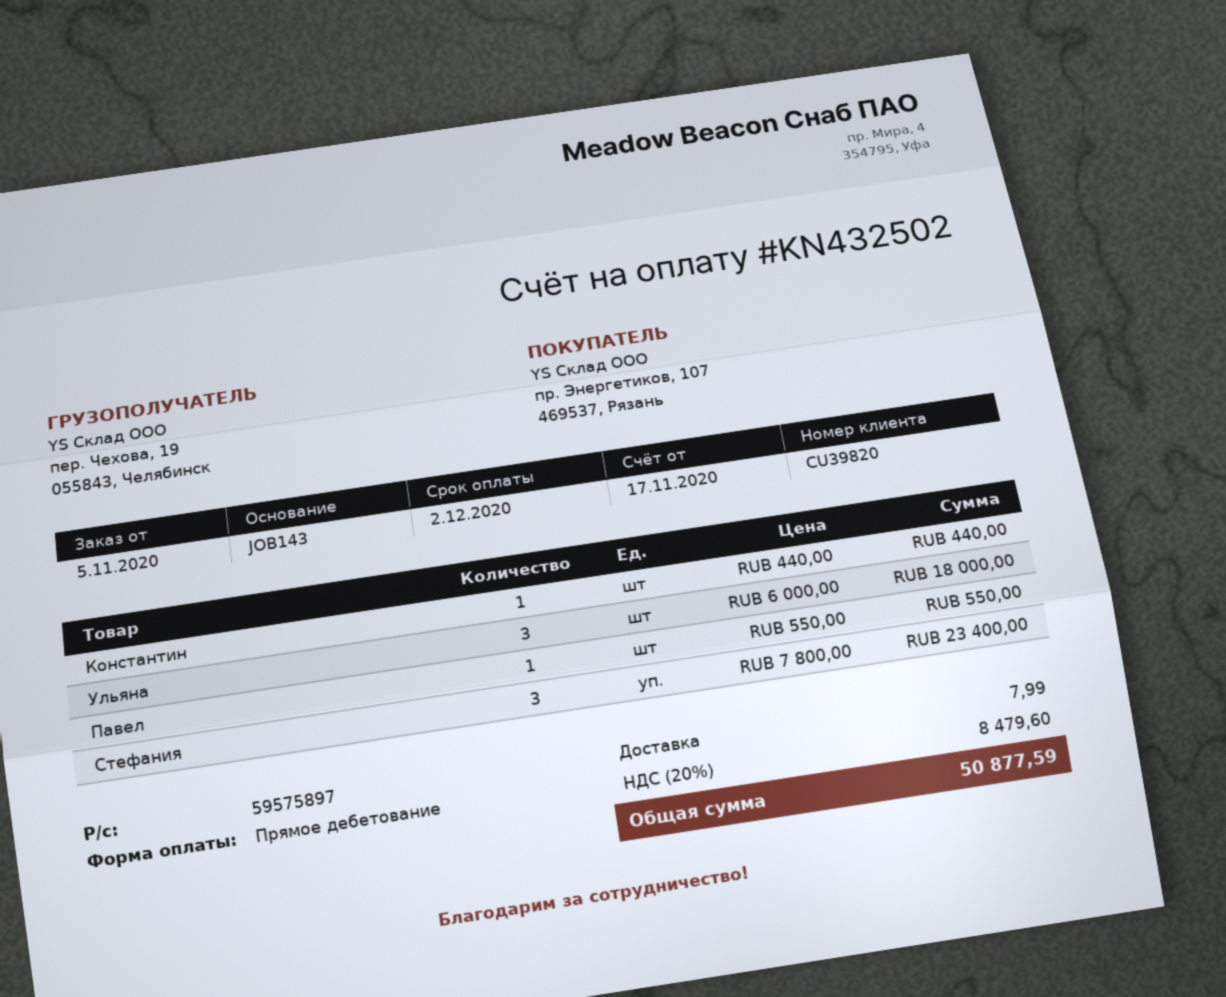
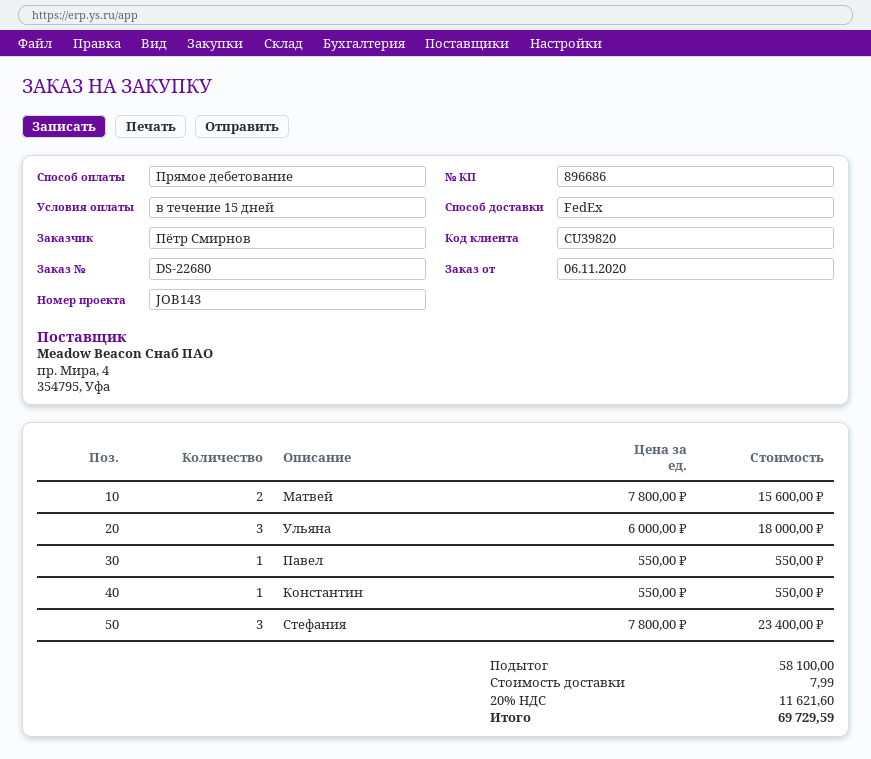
order date: 2020-11-05 -> 2020-11-06
Константин: 1 x 440.00 = 440.00 -> 1 x 550.00 = 550.00
Матвей: none -> 2 x 7800.00 = 15600.00
tax: 20% = 8479.60 -> 20% = 11621.60
total: 50877.59 -> 69729.59

